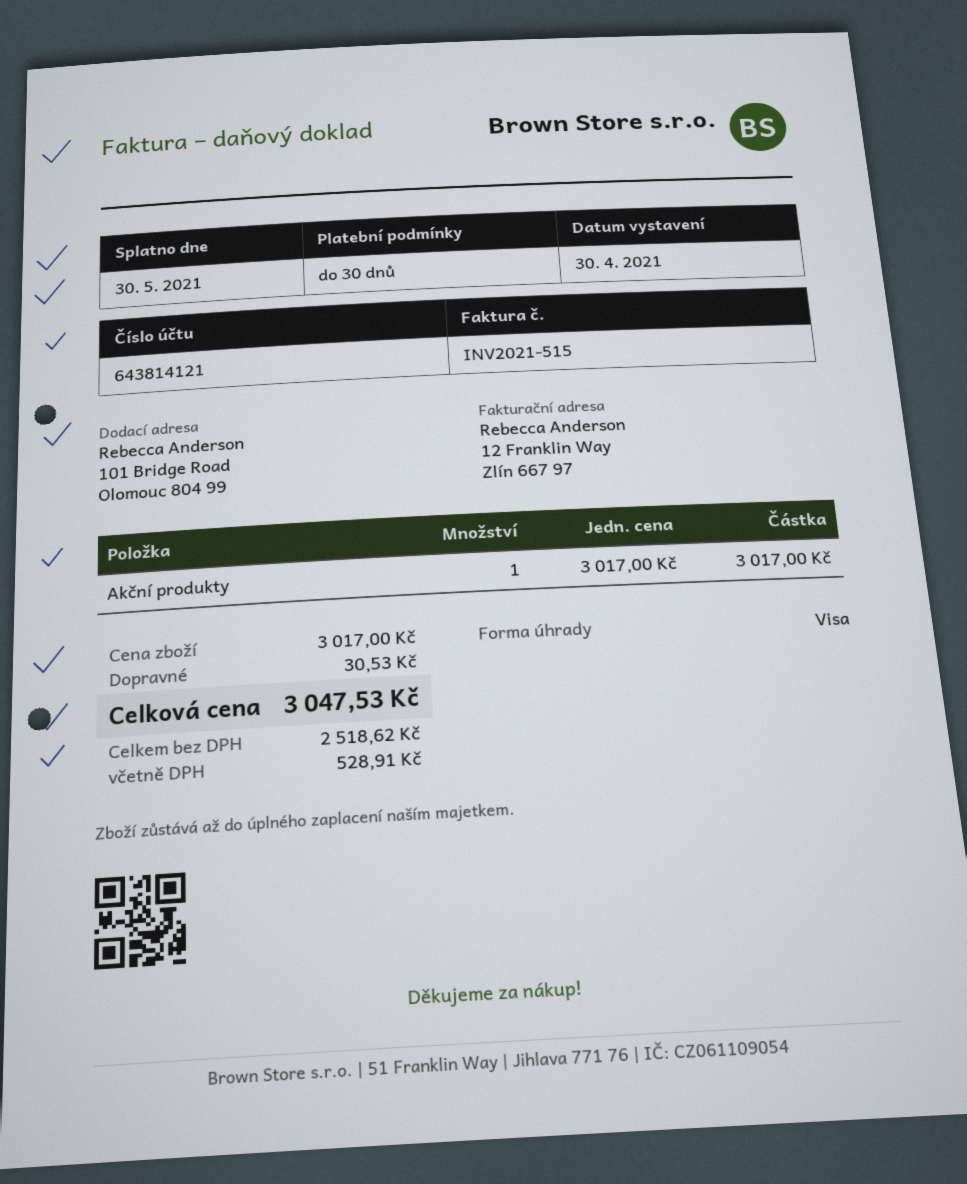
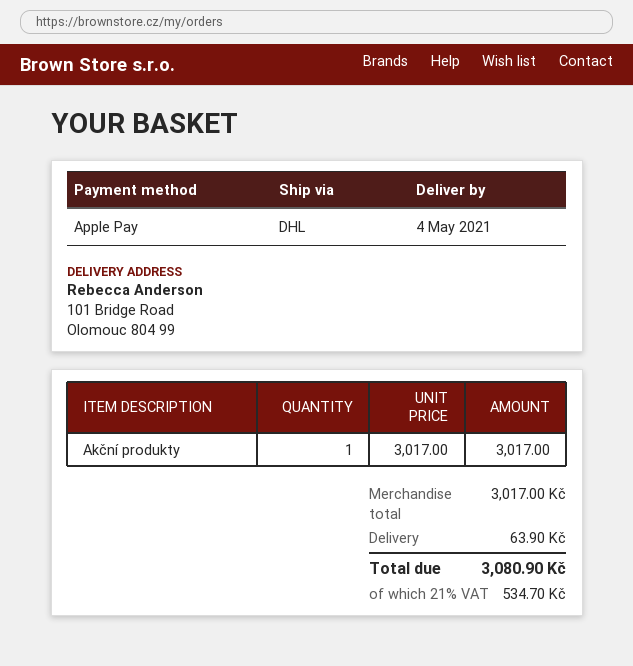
payment method: Visa -> Apple Pay
shipping: 30.53 -> 63.90
tax: 528.91 -> 534.70
total: 3047.53 -> 3080.90

